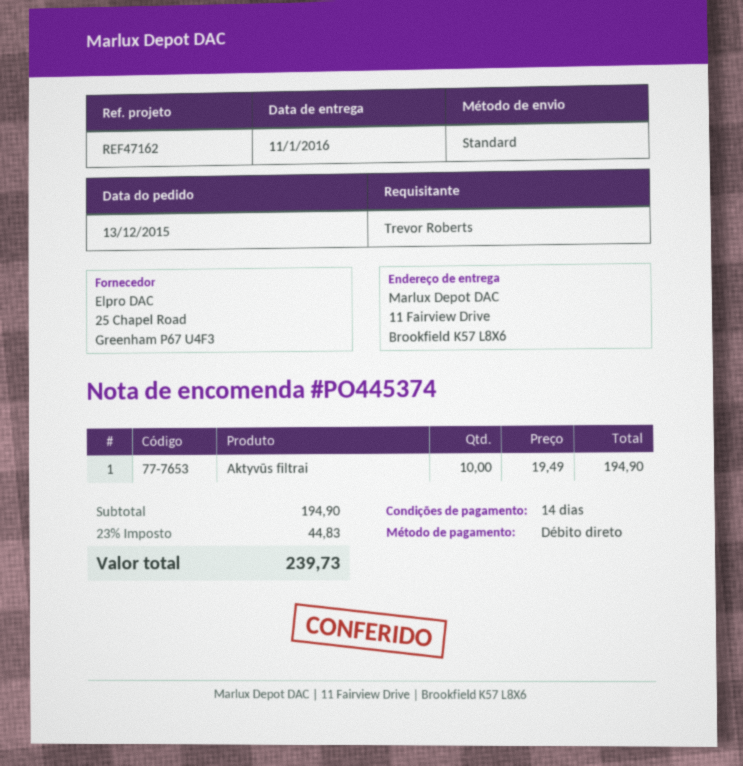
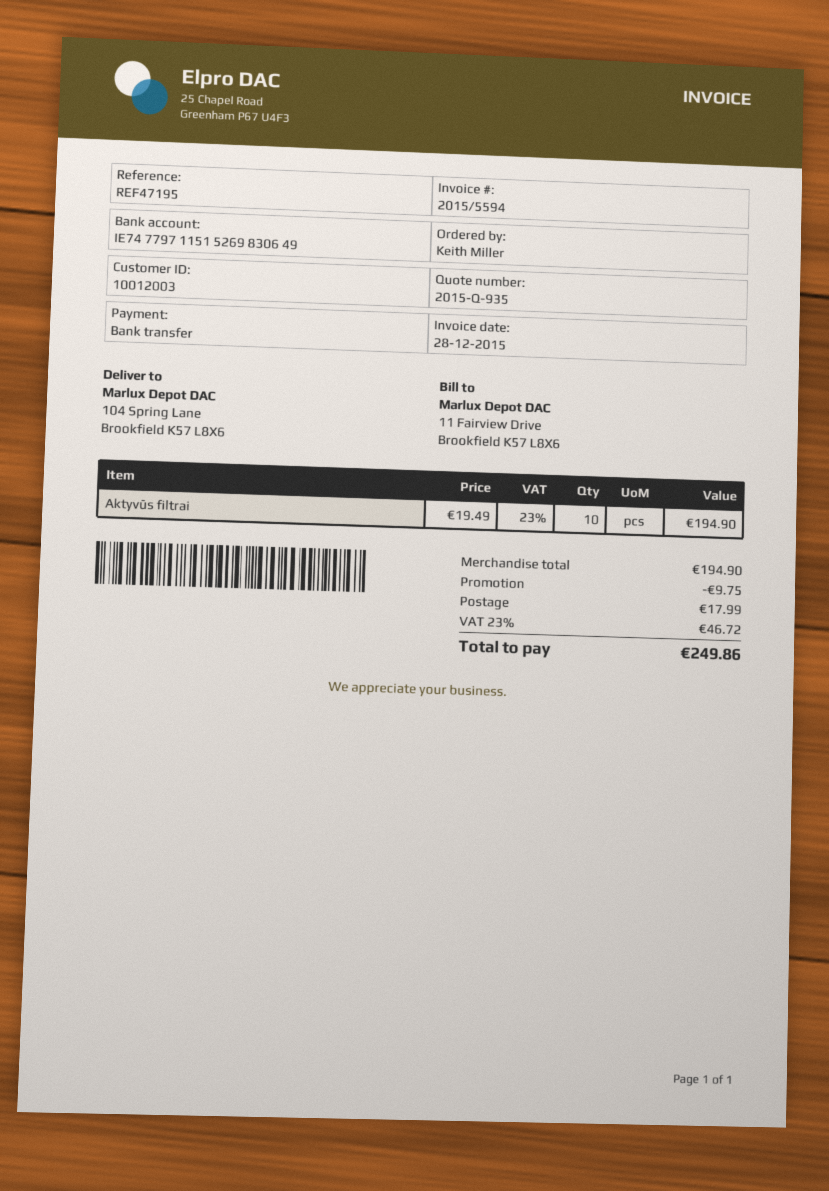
reference: REF47162 -> REF47195
ordered by: Trevor Roberts -> Keith Miller
payment method: direct debit -> bank transfer
ship to: 11 Fairview Drive, Brookfield K57 L8X6 -> 104 Spring Lane, Brookfield K57 L8X6
discount: none -> 9.75
shipping: none -> 17.99
tax: 23% = 44.83 -> 23% = 46.72
total: 239.73 -> 249.86

